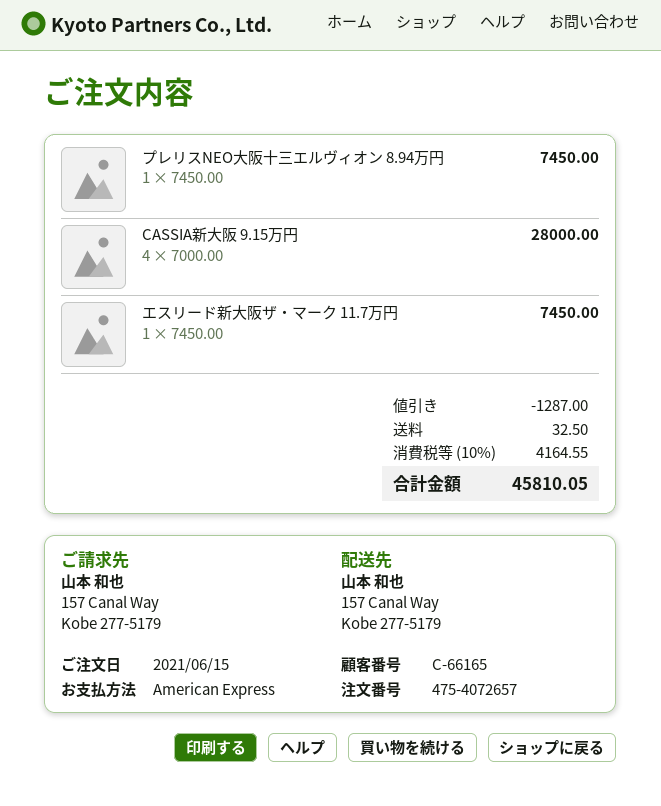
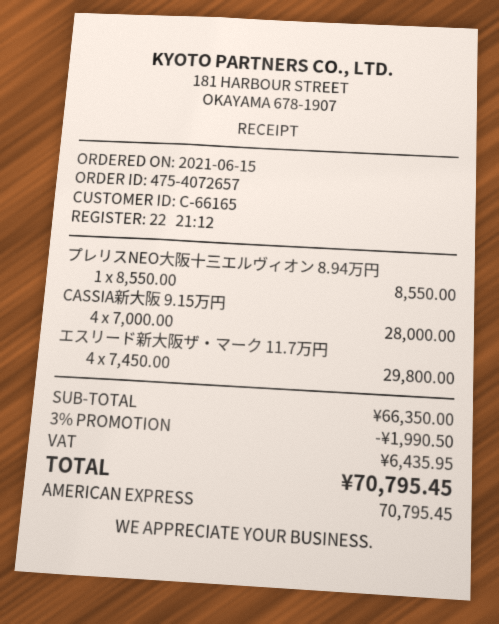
プレリスNEO大阪十三エルヴィオン 8.94万円: 1 x 7450.00 = 7450.00 -> 1 x 8550.00 = 8550.00
エスリード新大阪ザ・マーク 11.7万円: 1 x 7450.00 = 7450.00 -> 4 x 7450.00 = 29800.00
discount: 1287.00 -> 1990.50
shipping: 32.50 -> none
tax: 4164.55 -> 6435.95
total: 45810.05 -> 70795.45

